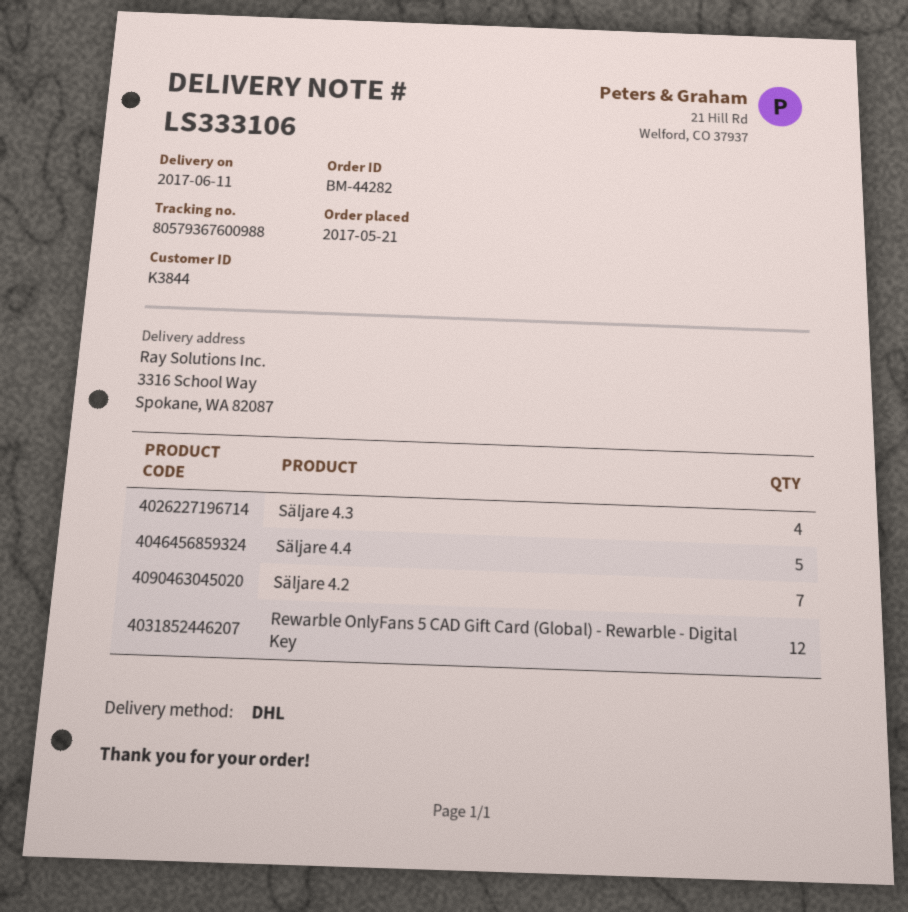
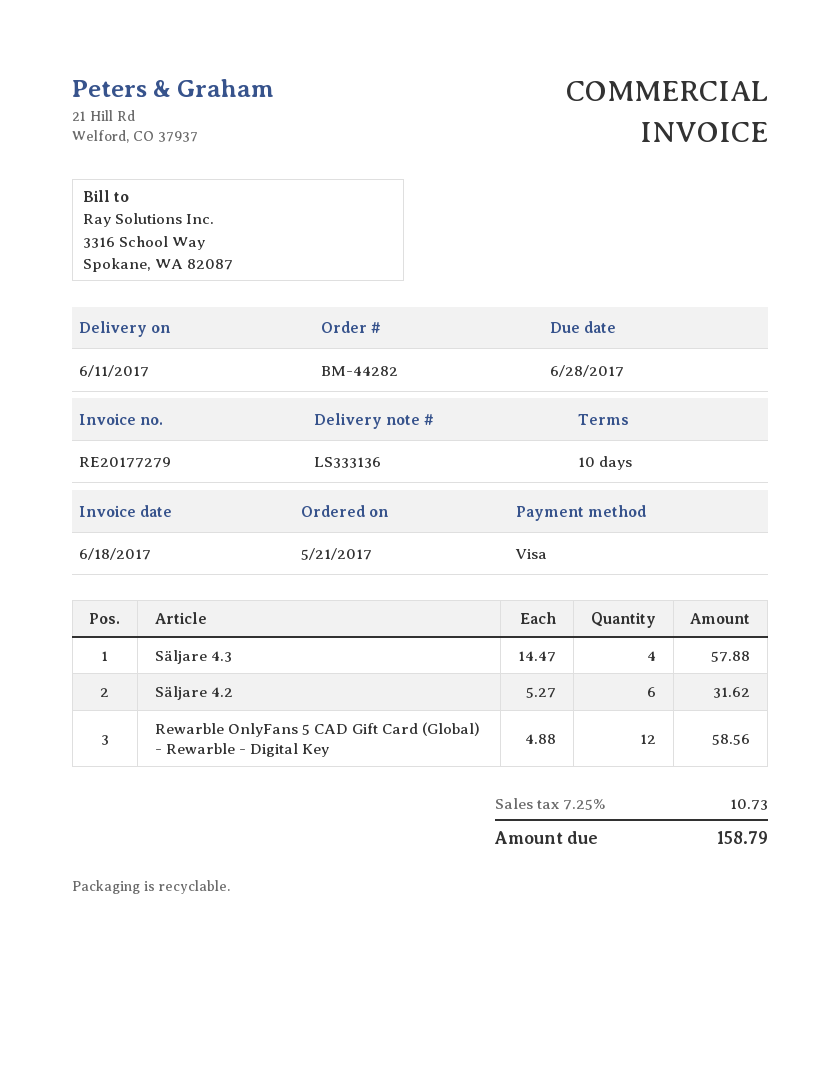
delivery note number: LS333106 -> LS333136
Säljare 4.4: 5 -> none
Säljare 4.2: 7 -> 6

